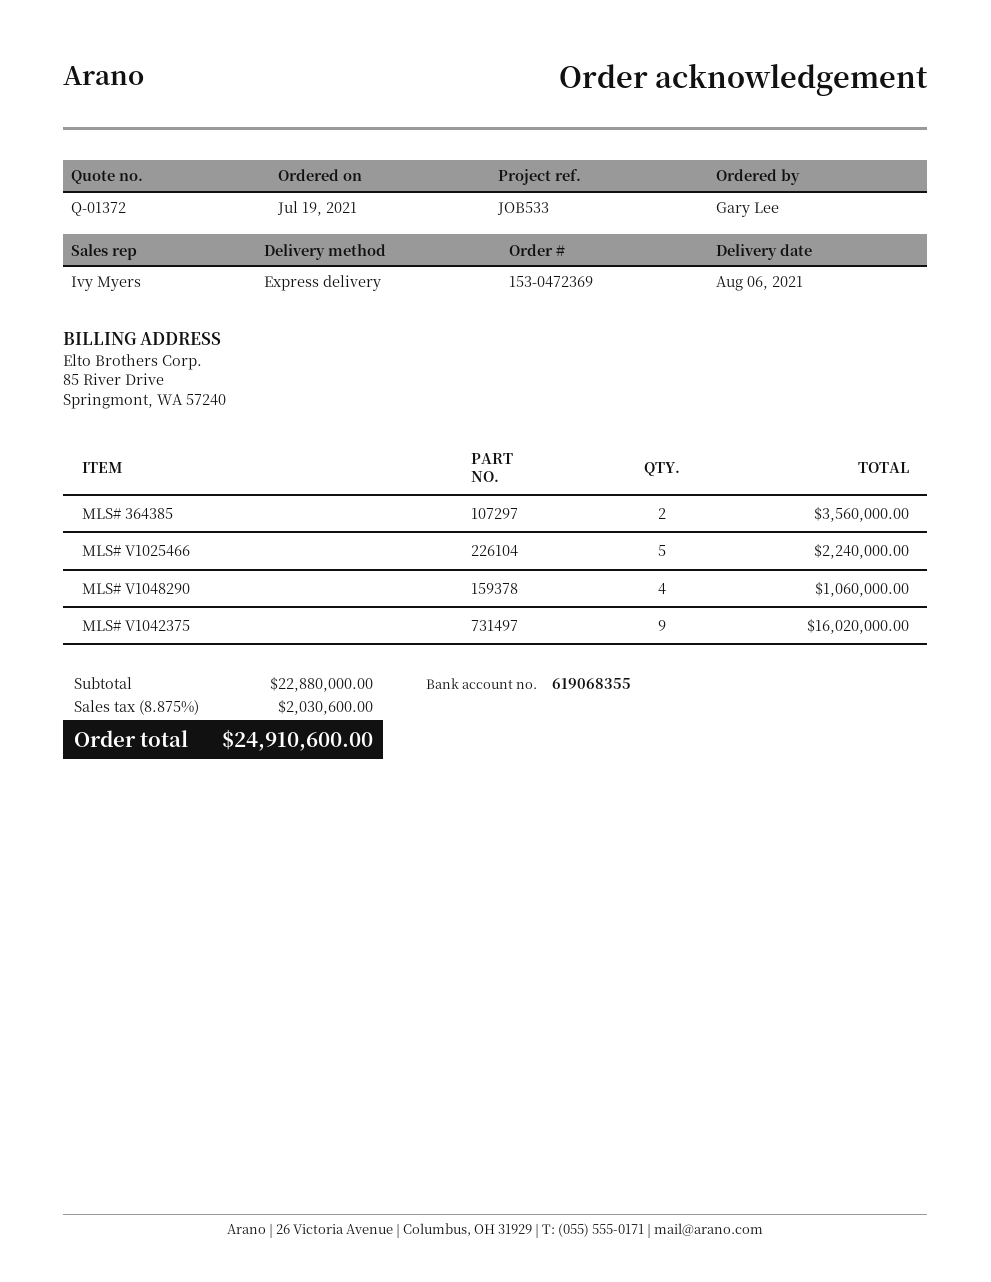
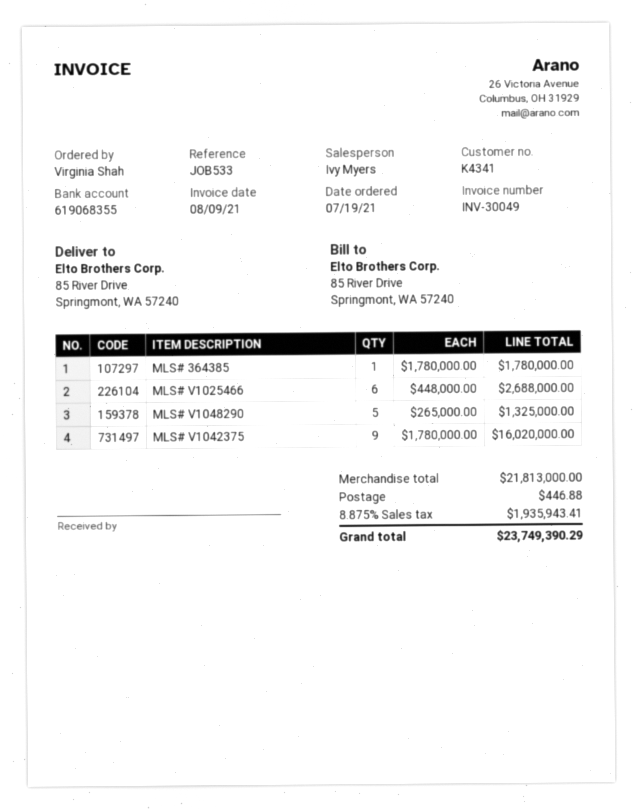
ordered by: Gary Lee -> Virginia Shah
MLS# 364385: 2 for 3560000.00 -> 1 for 1780000.00
MLS# V1025466: 5 for 2240000.00 -> 6 for 2688000.00
MLS# V1048290: 4 for 1060000.00 -> 5 for 1325000.00
subtotal: 22880000.00 -> 21813000.00
shipping: none -> 446.88
tax: 8.875% = 2030600.00 -> 8.875% = 1935943.41
total: 24910600.00 -> 23749390.29

